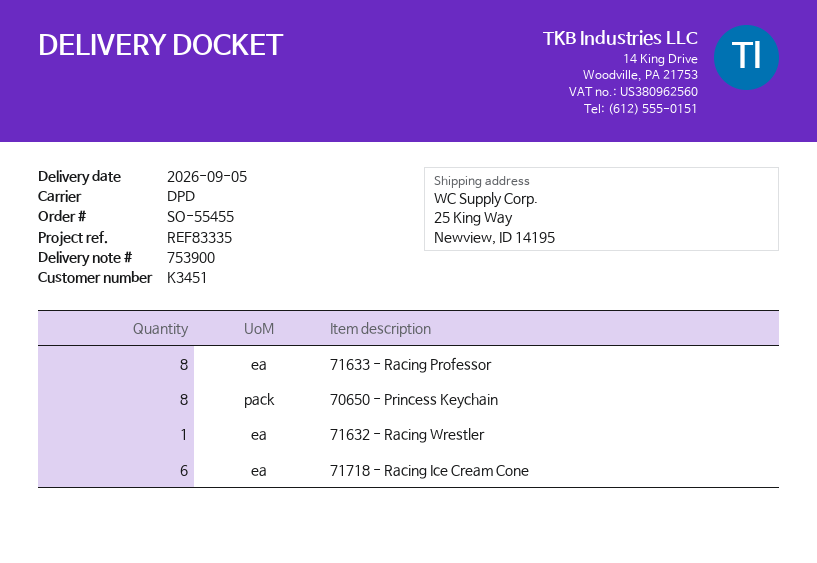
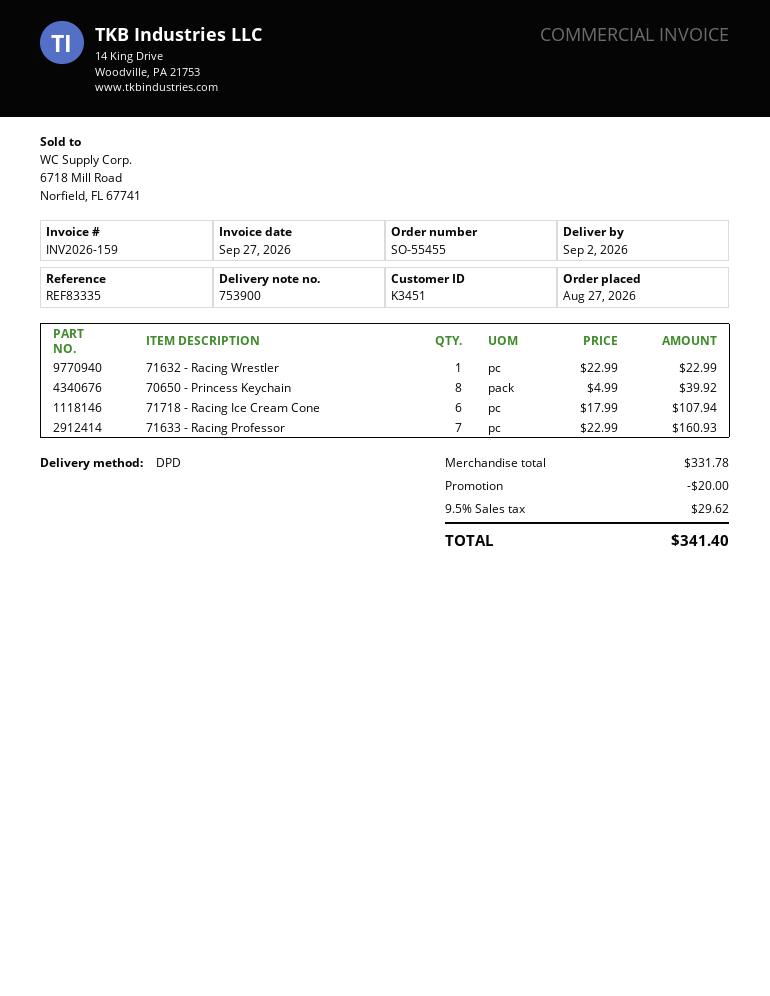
delivery date: 2026-09-05 -> 2026-09-02
71633 - Racing Professor: 8 -> 7

